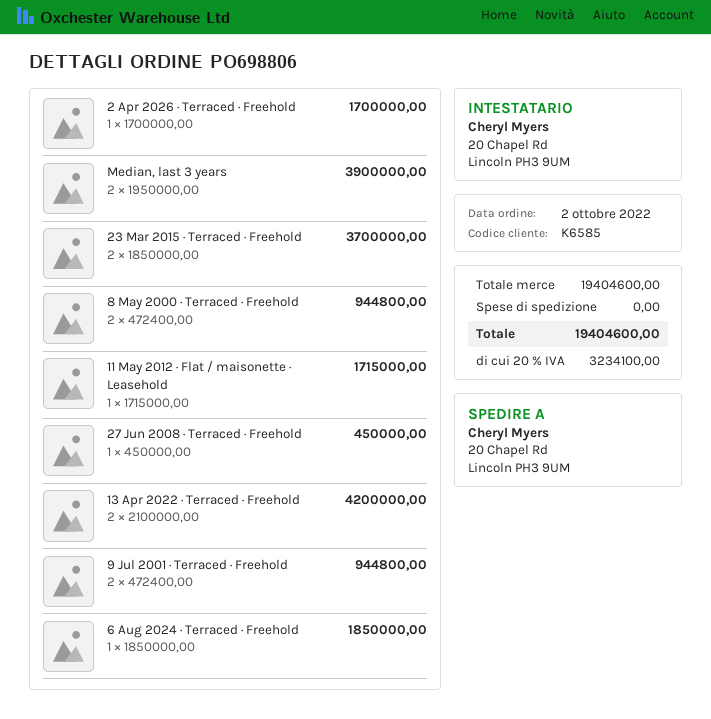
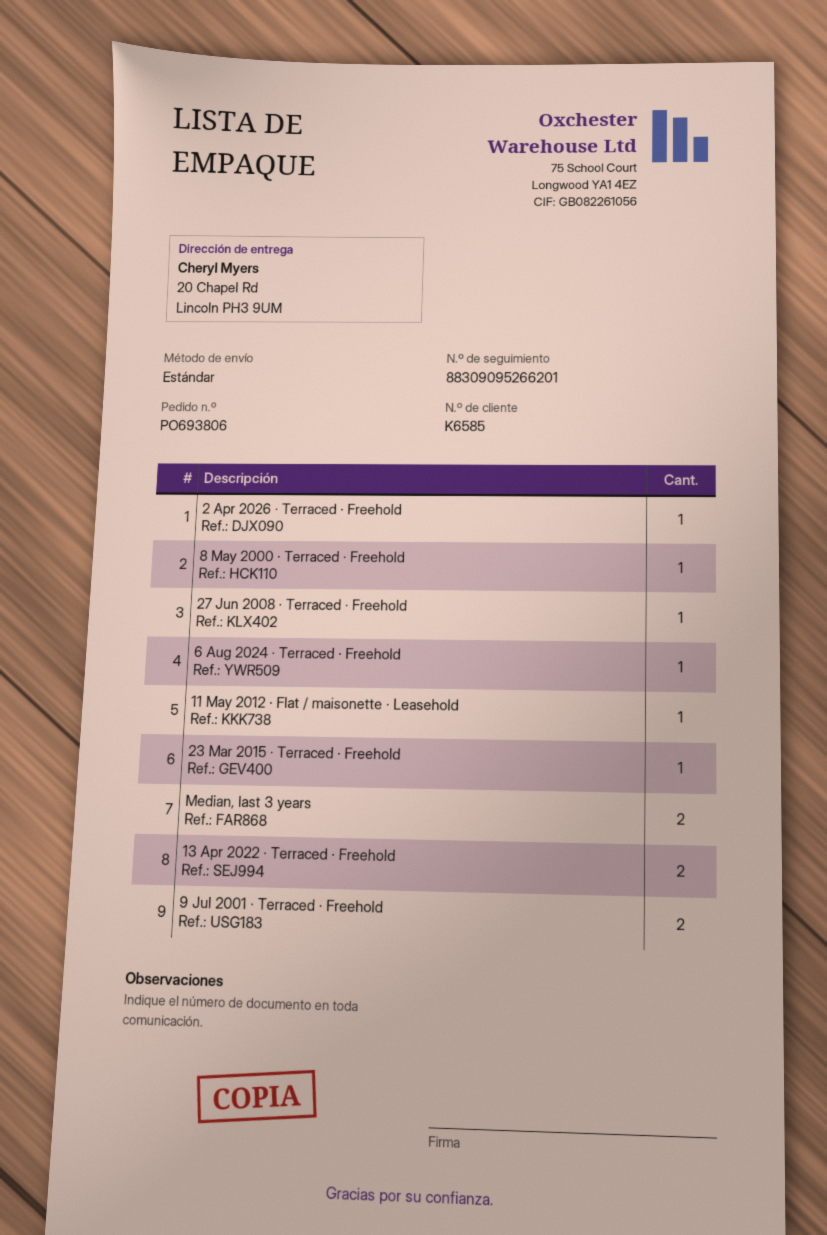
order number: PO698806 -> PO693806
23 Mar 2015 · Terraced · Freehold: 2 -> 1
8 May 2000 · Terraced · Freehold: 2 -> 1

